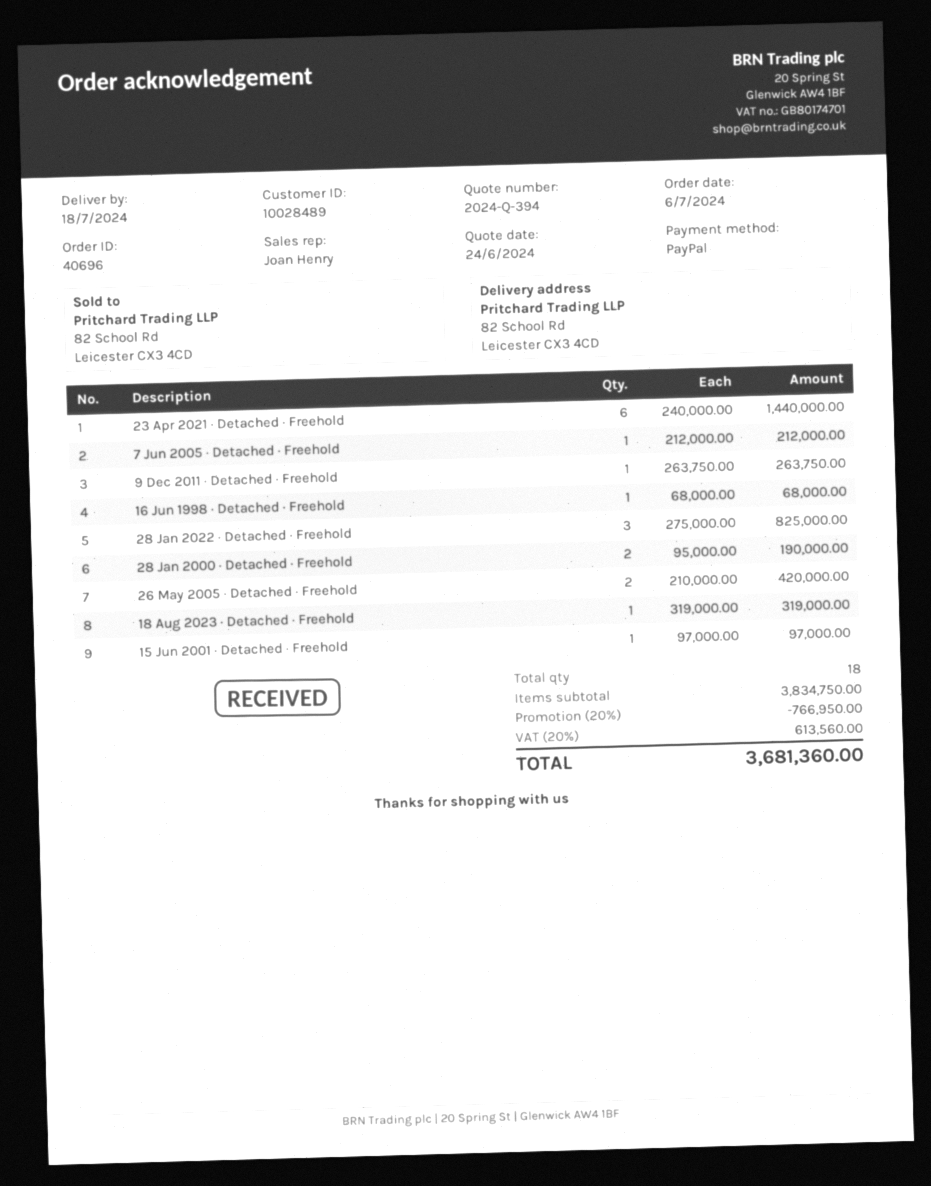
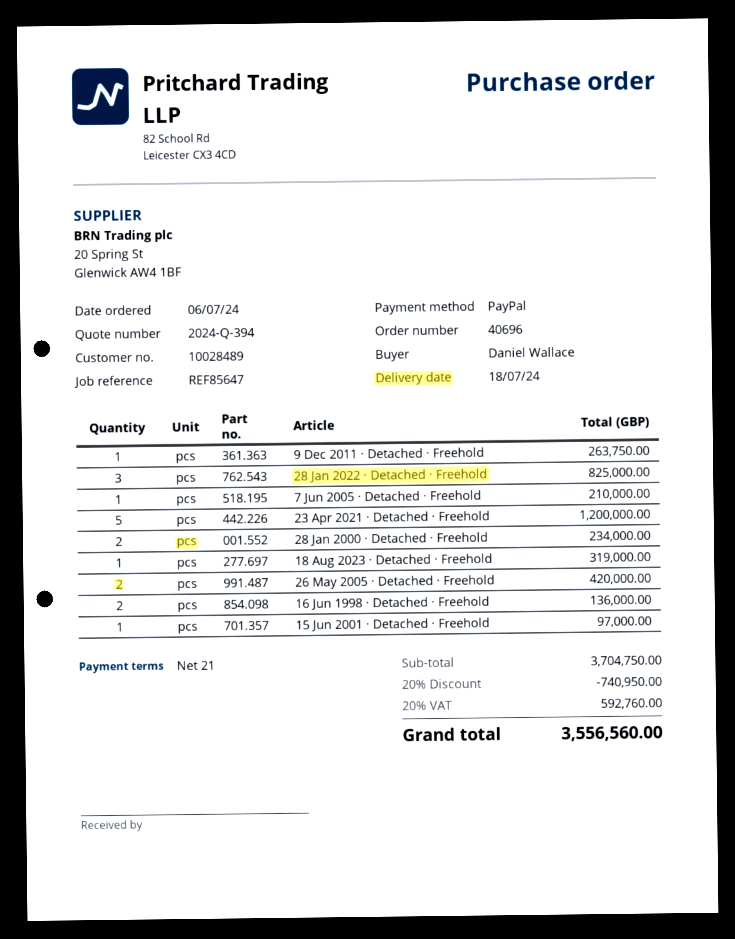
23 Apr 2021 · Detached · Freehold: 6 for 1440000.00 -> 5 for 1200000.00
7 Jun 2005 · Detached · Freehold: 1 for 212000.00 -> 1 for 210000.00
16 Jun 1998 · Detached · Freehold: 1 for 68000.00 -> 2 for 136000.00
28 Jan 2000 · Detached · Freehold: 2 for 190000.00 -> 2 for 234000.00
subtotal: 3834750.00 -> 3704750.00
discount: 20% = 766950.00 -> 20% = 740950.00
tax: 20% = 613560.00 -> 20% = 592760.00
total: 3681360.00 -> 3556560.00

